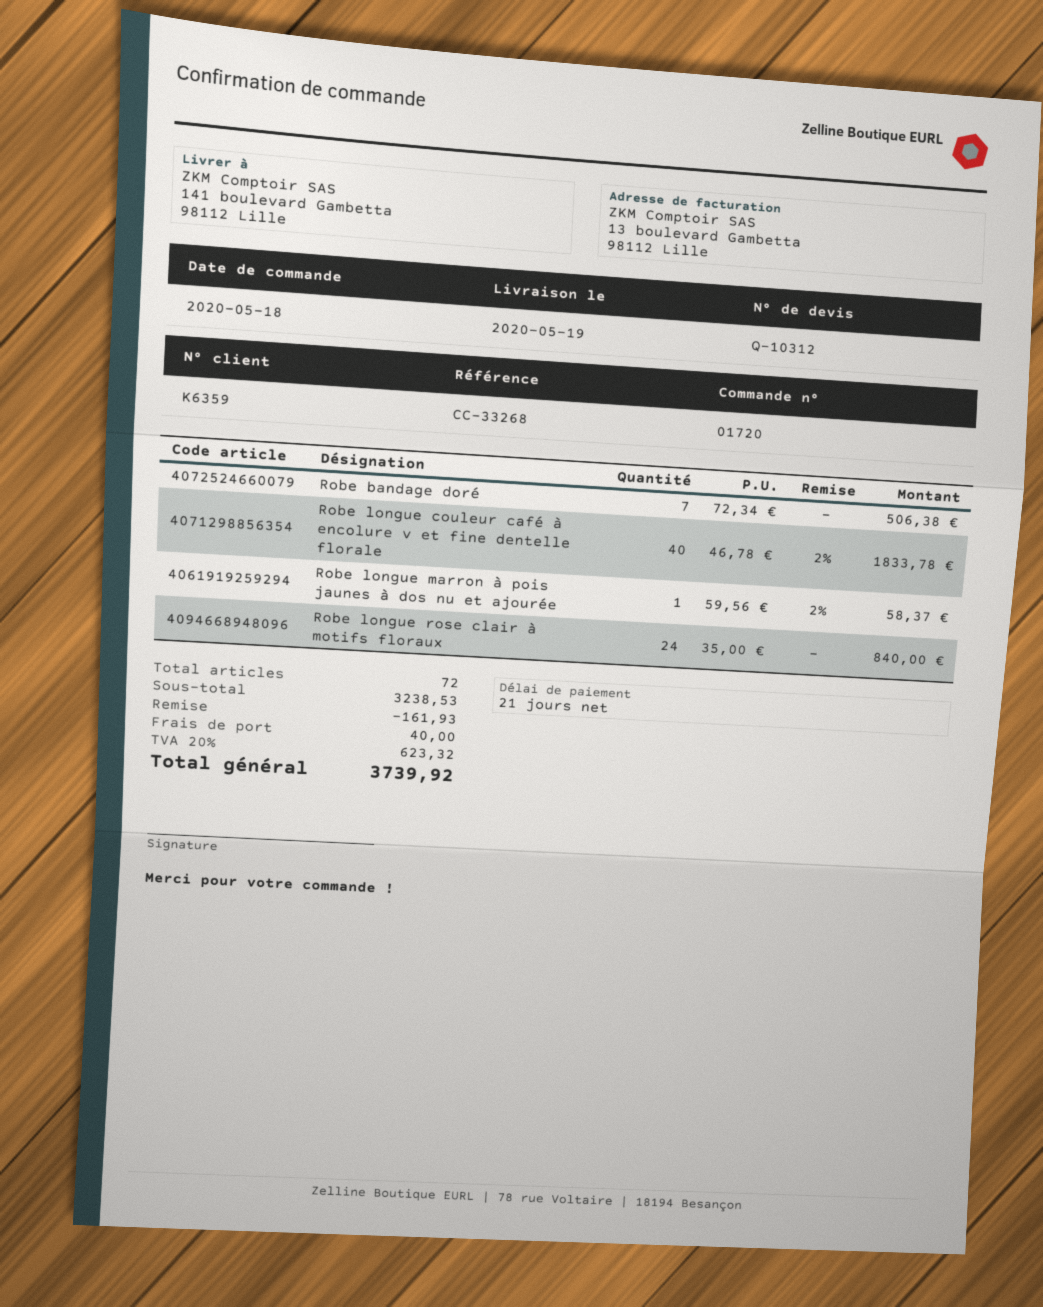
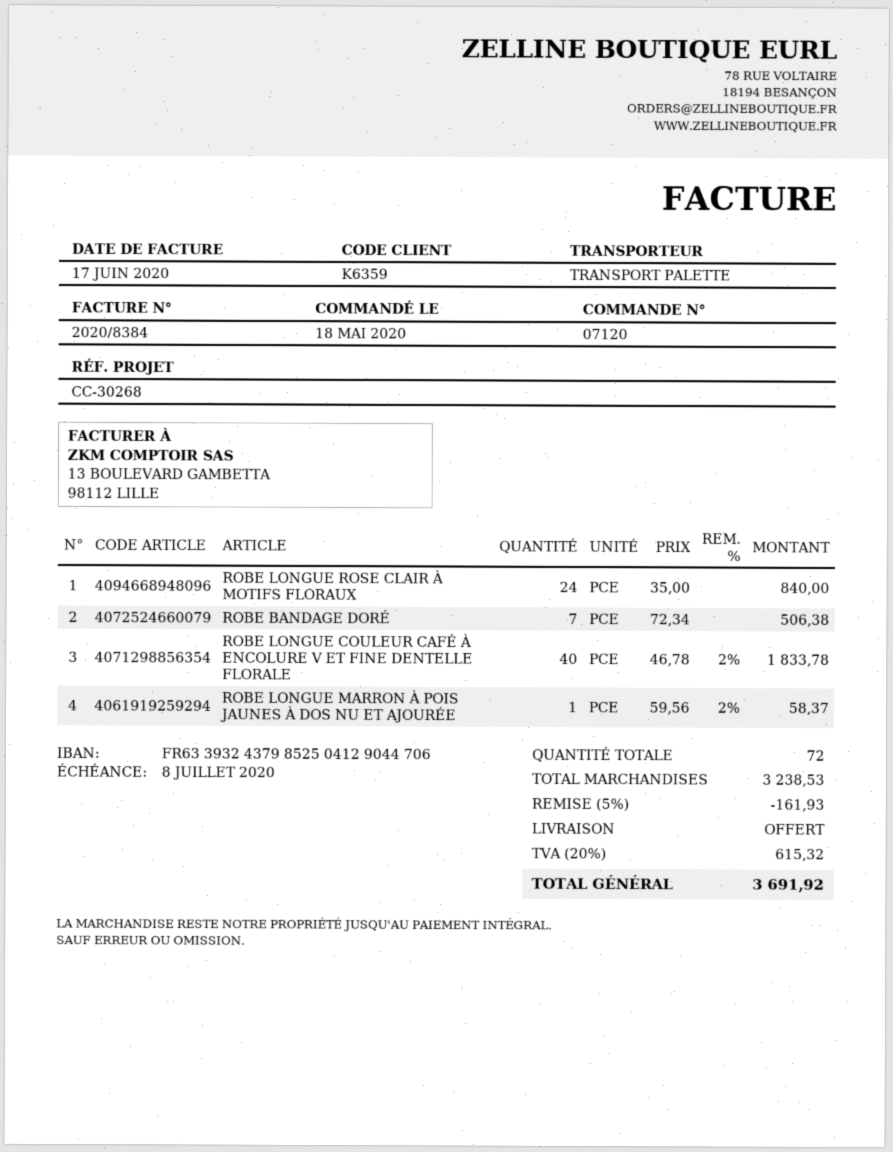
order number: 01720 -> 07120
reference: CC-33268 -> CC-30268
shipping: 40.00 -> 0.00
tax: 20% = 623.32 -> 20% = 615.32
total: 3739.92 -> 3691.92

